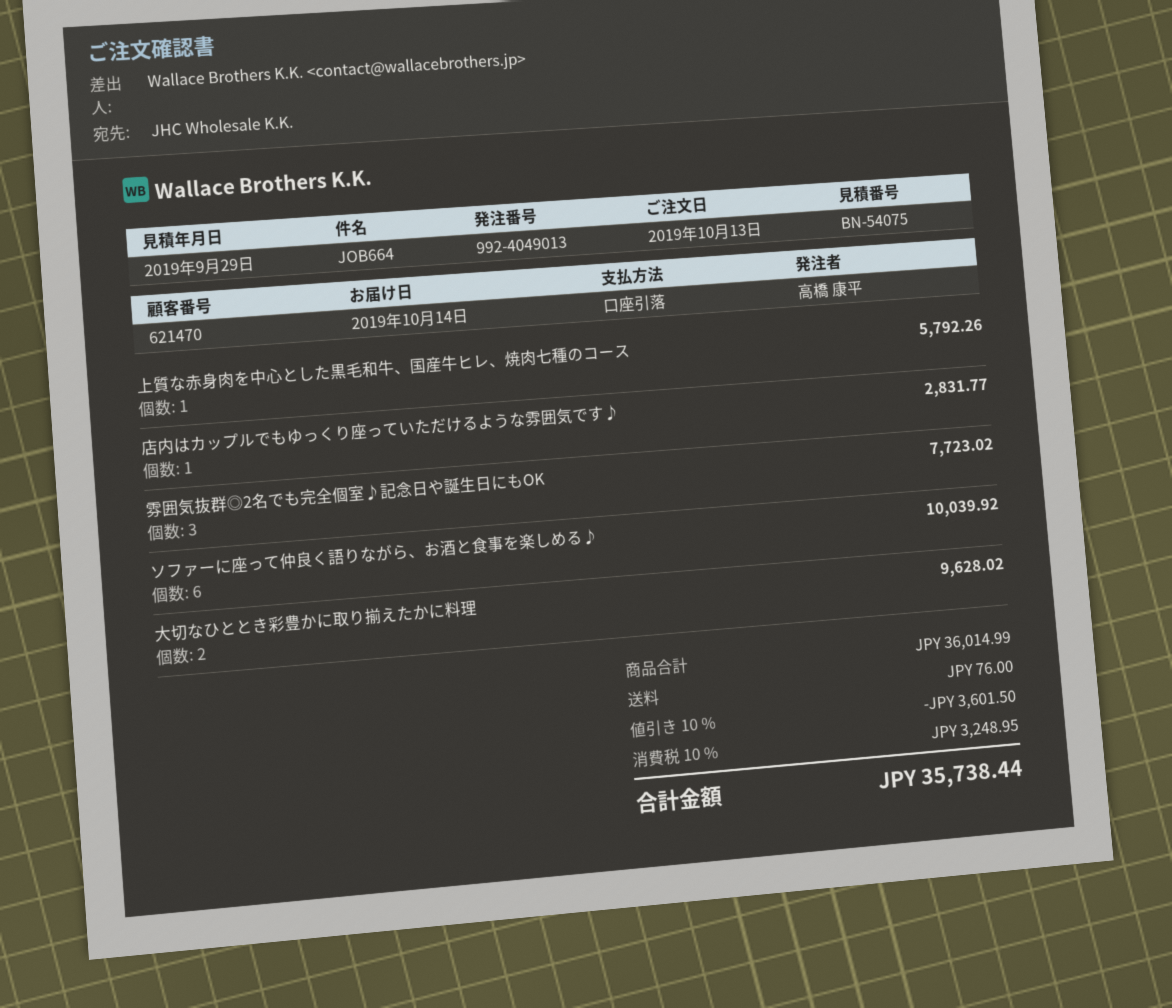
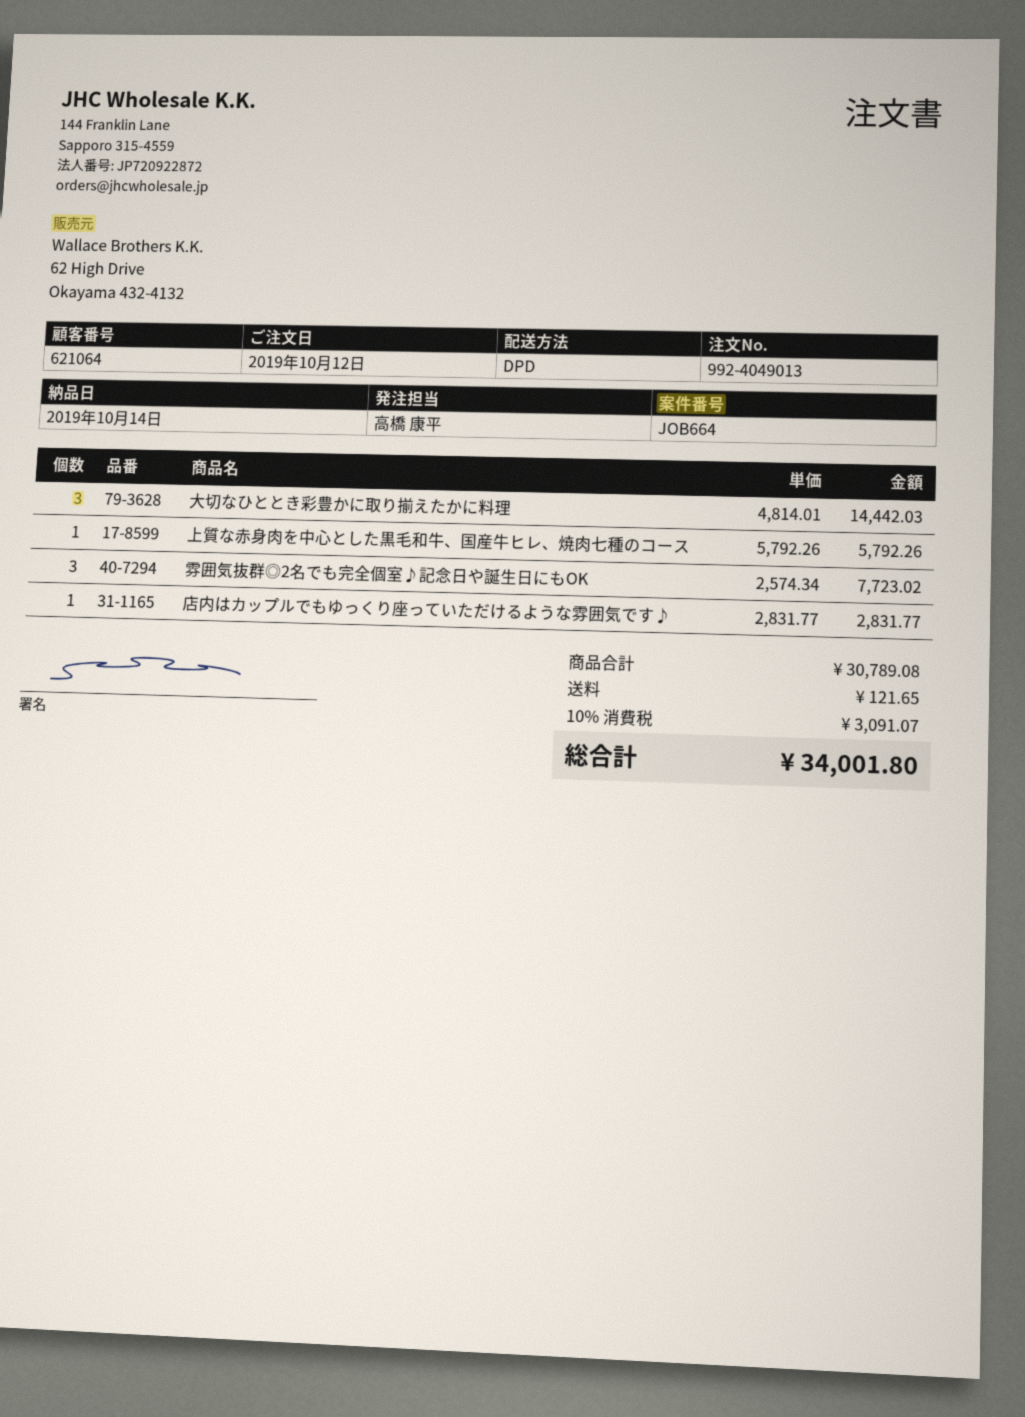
order date: 2019-10-13 -> 2019-10-12
customer number: 621470 -> 621064
ソファーに座って仲良く語りながら、お酒と食事を楽しめる♪: 6 for 10039.92 -> none
大切なひととき彩豊かに取り揃えたかに料理: 2 for 9628.02 -> 3 for 14442.03
subtotal: 36014.99 -> 30789.08
discount: 10% = 3601.50 -> none
shipping: 76.00 -> 121.65
tax: 10% = 3248.95 -> 10% = 3091.07
total: 35738.44 -> 34001.80

